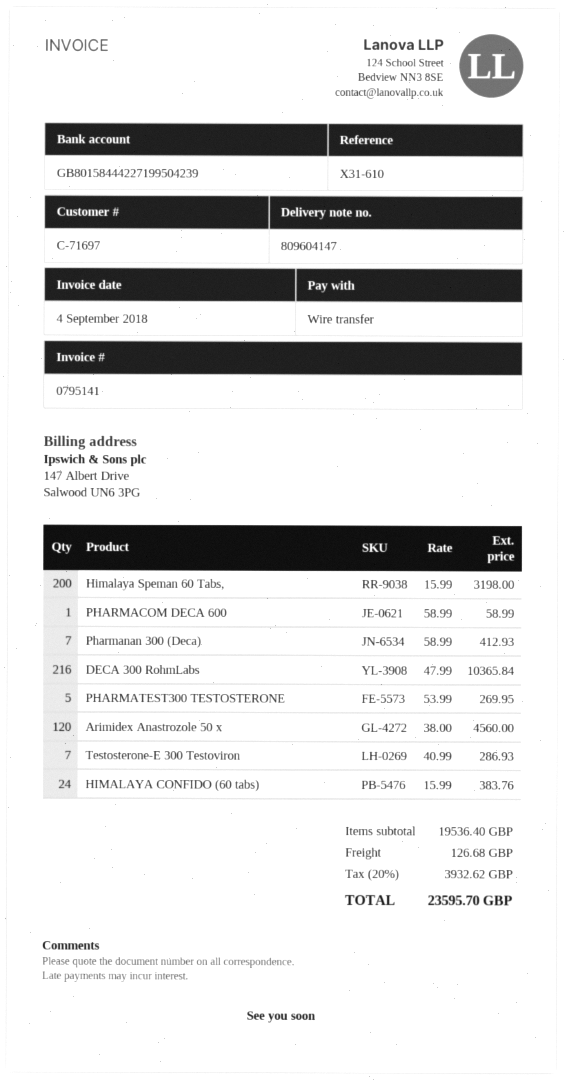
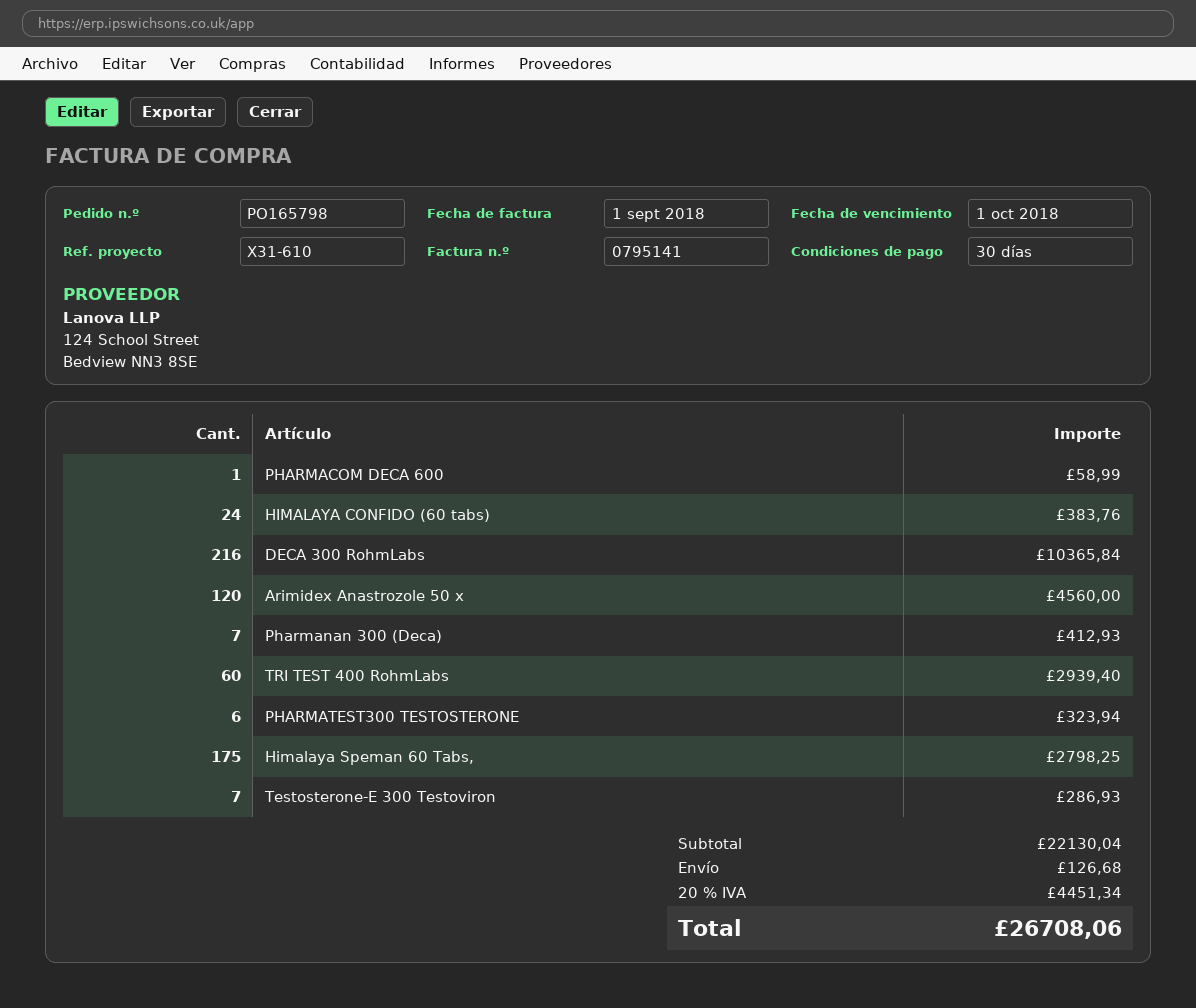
invoice date: 2018-09-04 -> 2018-09-01
Himalaya Speman 60 Tabs,: 200 for 3198.00 -> 175 for 2798.25
PHARMATEST300 TESTOSTERONE: 5 for 269.95 -> 6 for 323.94
TRI TEST 400 RohmLabs: none -> 60 for 2939.40
subtotal: 19536.40 -> 22130.04
tax: 20% = 3932.62 -> 20% = 4451.34
total: 23595.70 -> 26708.06

